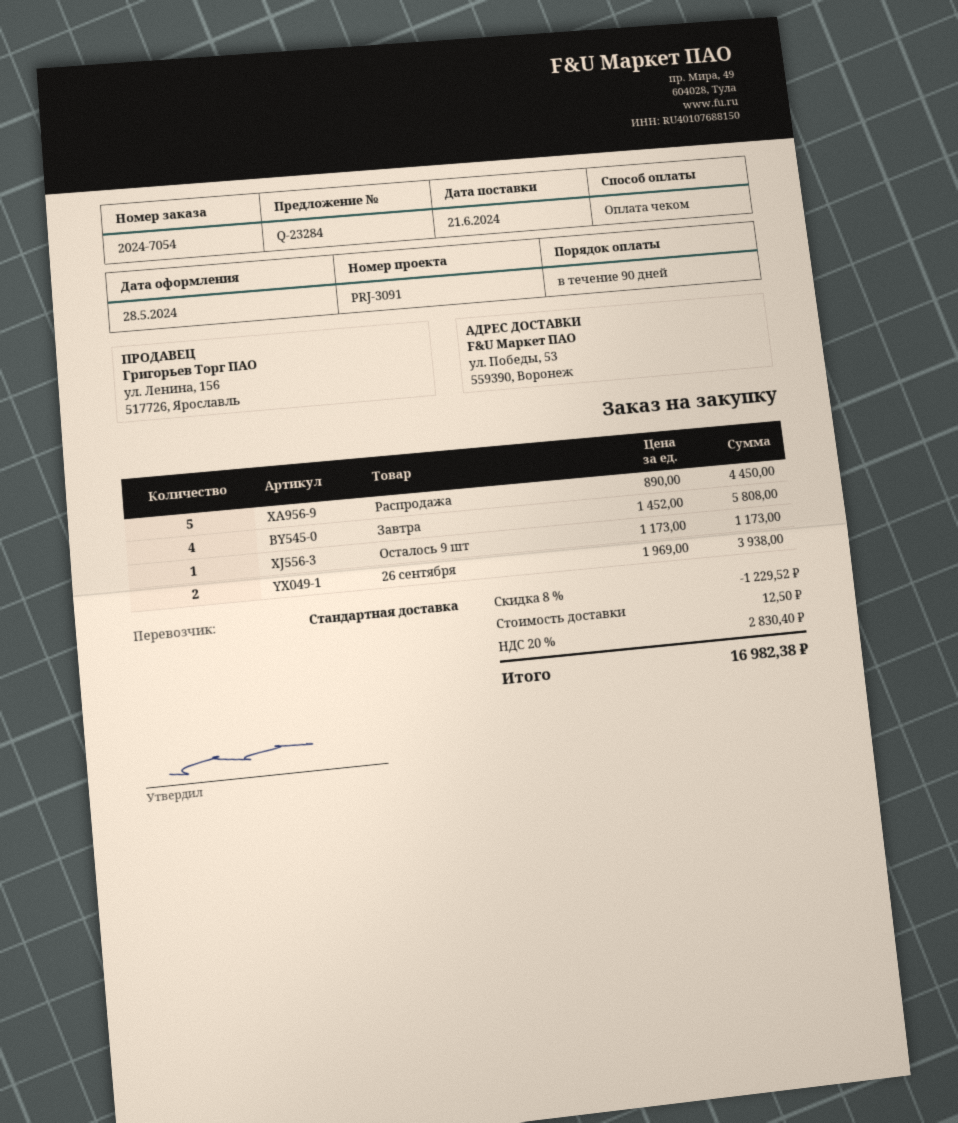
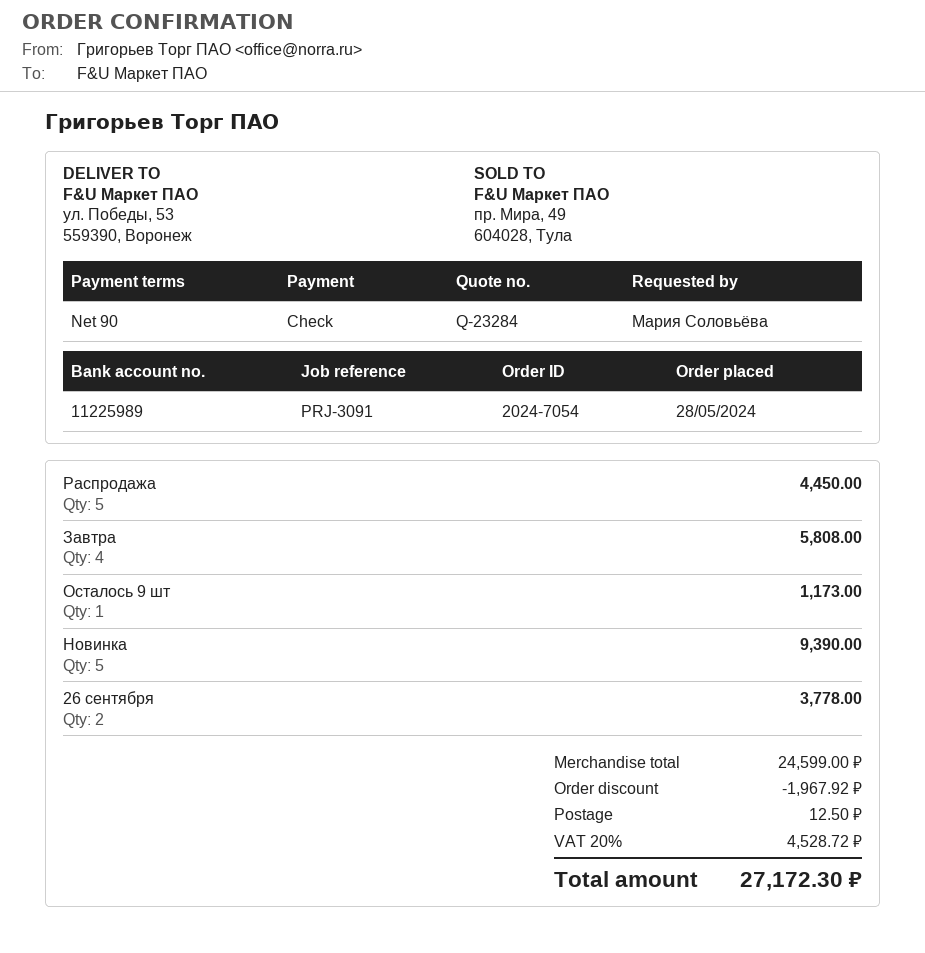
26 сентября: 2 for 3938.00 -> 2 for 3778.00
Новинка: none -> 5 for 9390.00
discount: 1229.52 -> 1967.92
tax: 20% = 2830.40 -> 20% = 4528.72
total: 16982.38 -> 27172.30

